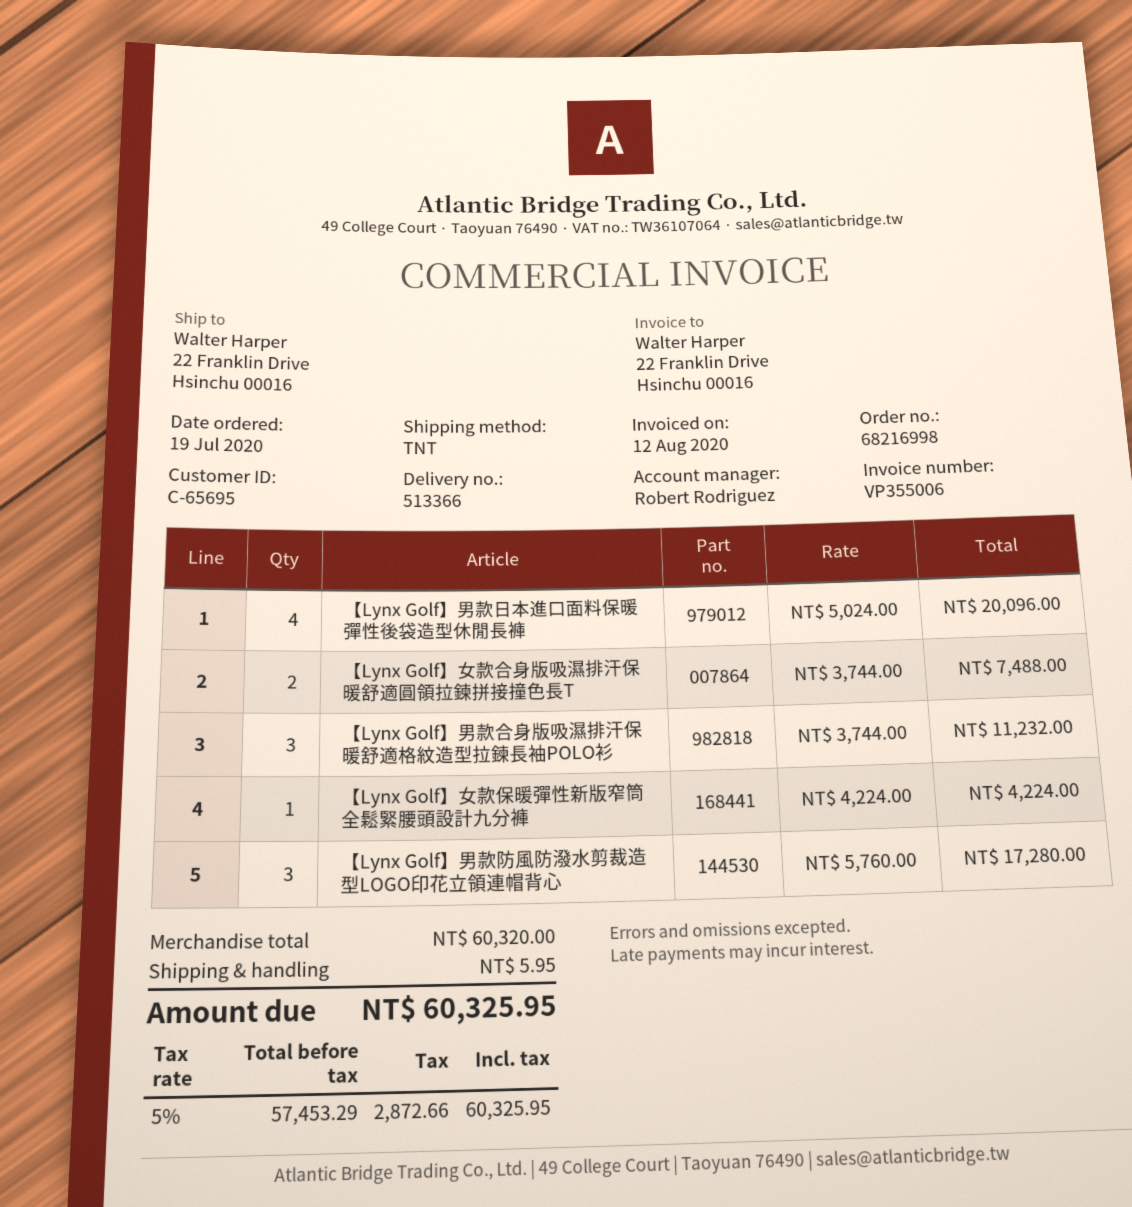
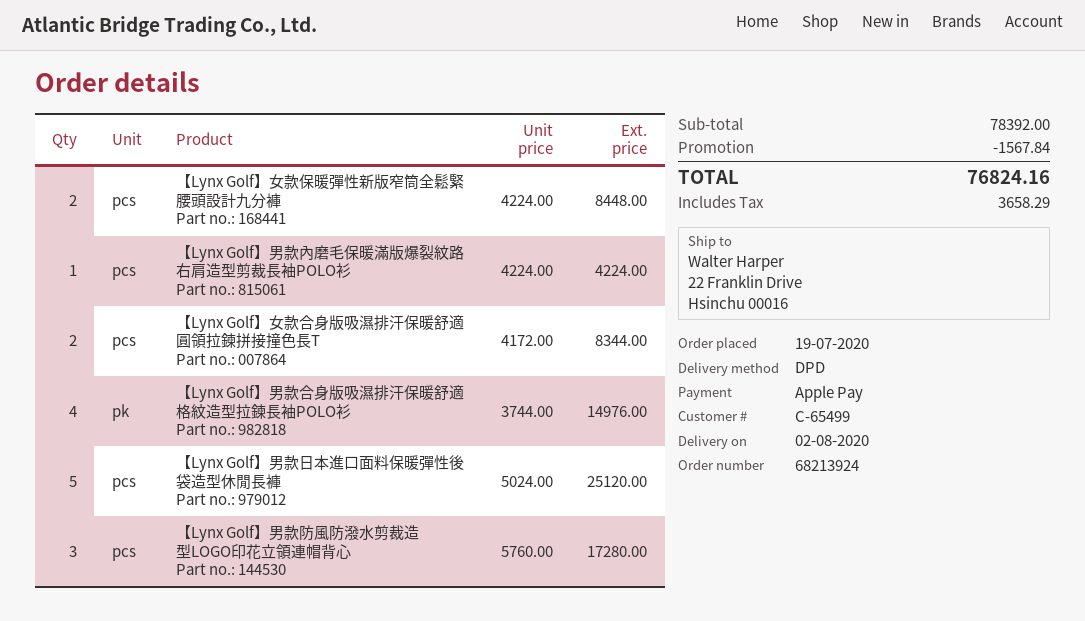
order number: 68216998 -> 68213924
customer number: C-65695 -> C-65499
shipping method: TNT -> DPD
【Lynx Golf】男款日本進口面料保暖彈性後袋造型休閒長褲: 4 x 5024.00 = 20096.00 -> 5 x 5024.00 = 25120.00
【Lynx Golf】女款合身版吸濕排汗保暖舒適圓領拉鍊拼接撞色長T: 2 x 3744.00 = 7488.00 -> 2 x 4172.00 = 8344.00
【Lynx Golf】男款合身版吸濕排汗保暖舒適格紋造型拉鍊長袖POLO衫: 3 x 3744.00 = 11232.00 -> 4 x 3744.00 = 14976.00
【Lynx Golf】女款保暖彈性新版窄筒全鬆緊腰頭設計九分褲: 1 x 4224.00 = 4224.00 -> 2 x 4224.00 = 8448.00
【Lynx Golf】男款內磨毛保暖滿版爆裂紋路右肩造型剪裁長袖POLO衫: none -> 1 x 4224.00 = 4224.00
subtotal: 60320.00 -> 78392.00
discount: none -> 1567.84
shipping: 5.95 -> none
tax: 2872.66 -> 3658.29
total: 60325.95 -> 76824.16

